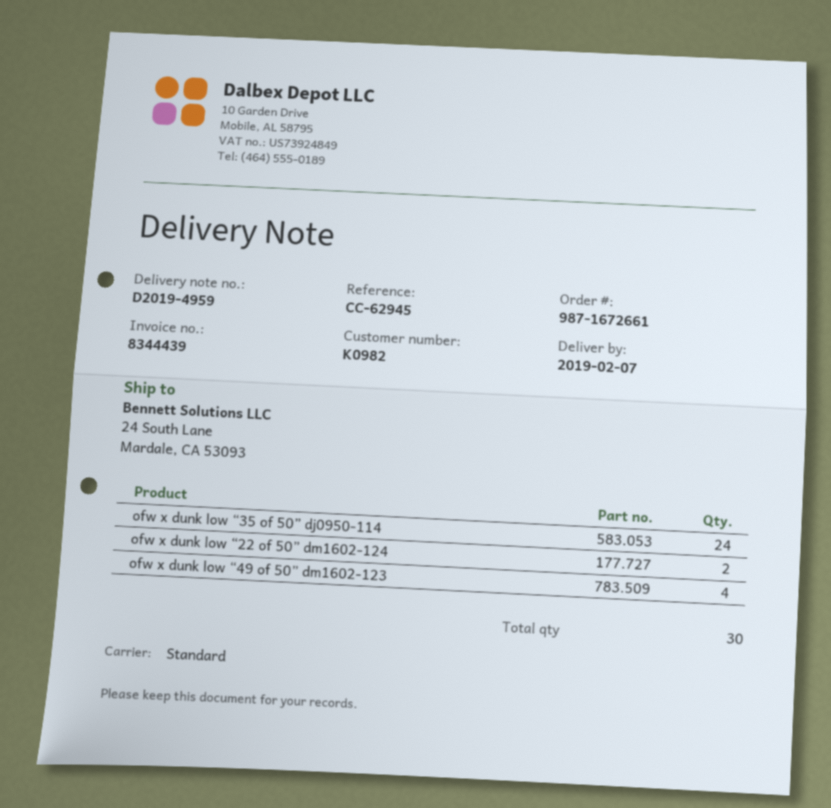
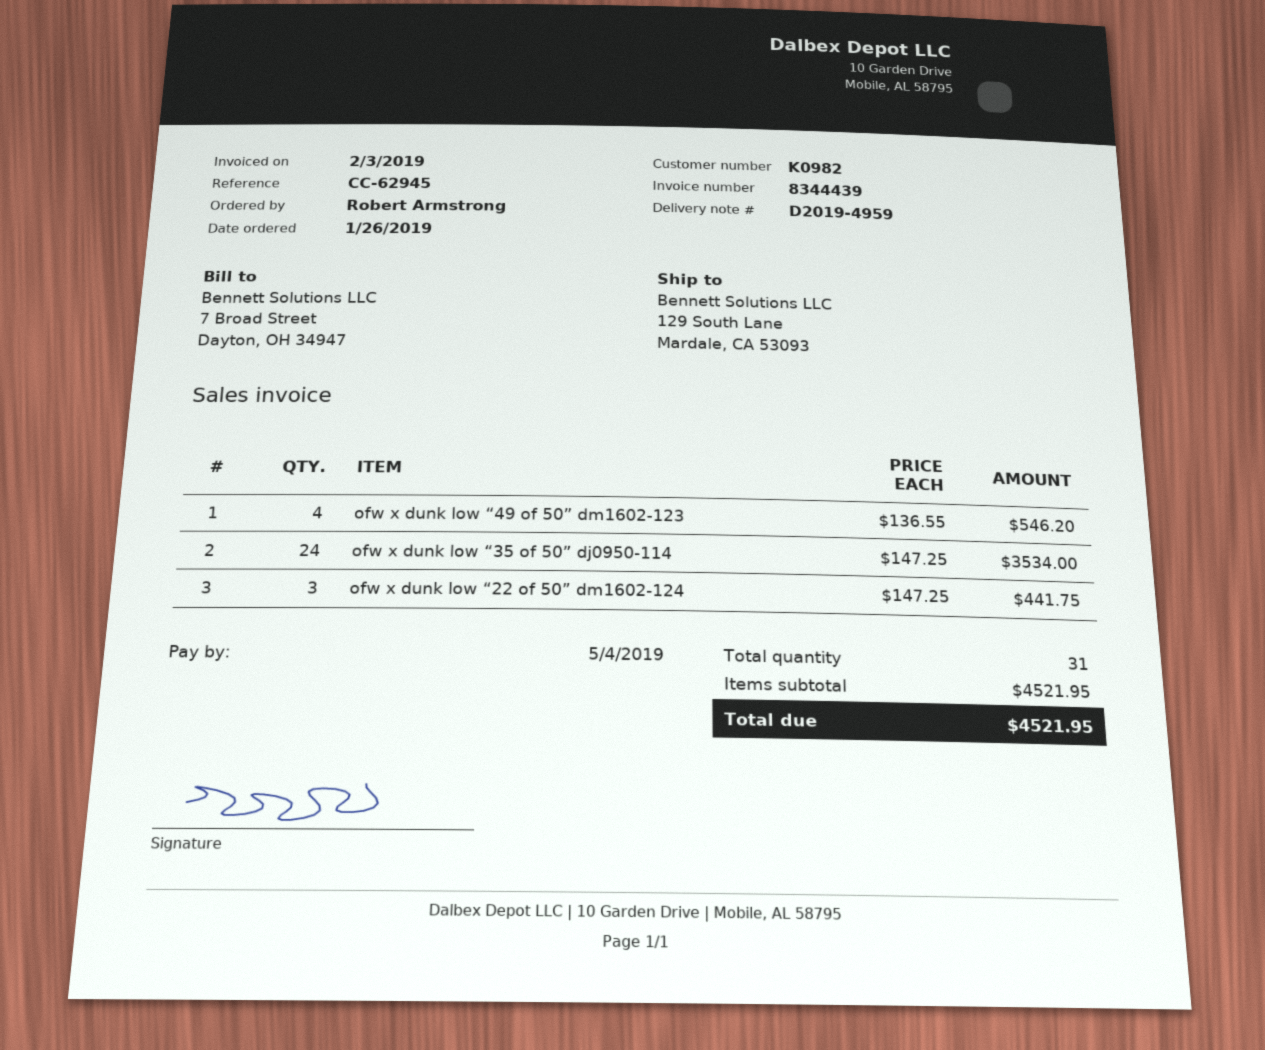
ship to: 24 South Lane, Mardale, CA 53093 -> 129 South Lane, Mardale, CA 53093
ofw x dunk low “22 of 50” dm1602-124: 2 -> 3
total quantity: 30 -> 31

